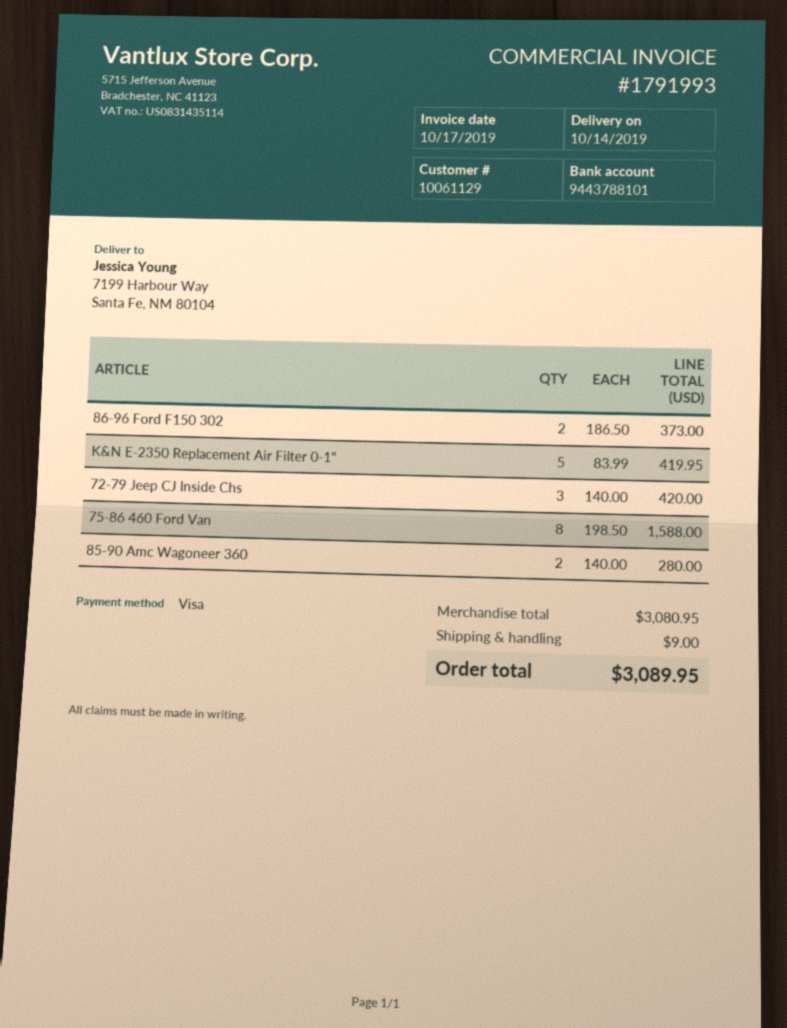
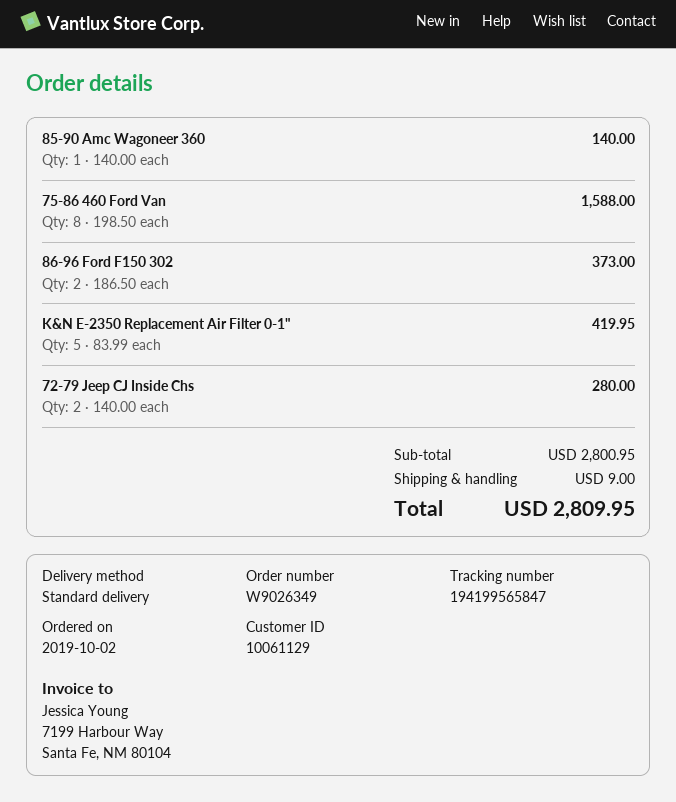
72-79 Jeep CJ Inside Chs: 3 x 140.00 = 420.00 -> 2 x 140.00 = 280.00
85-90 Amc Wagoneer 360: 2 x 140.00 = 280.00 -> 1 x 140.00 = 140.00
subtotal: 3080.95 -> 2800.95
total: 3089.95 -> 2809.95

